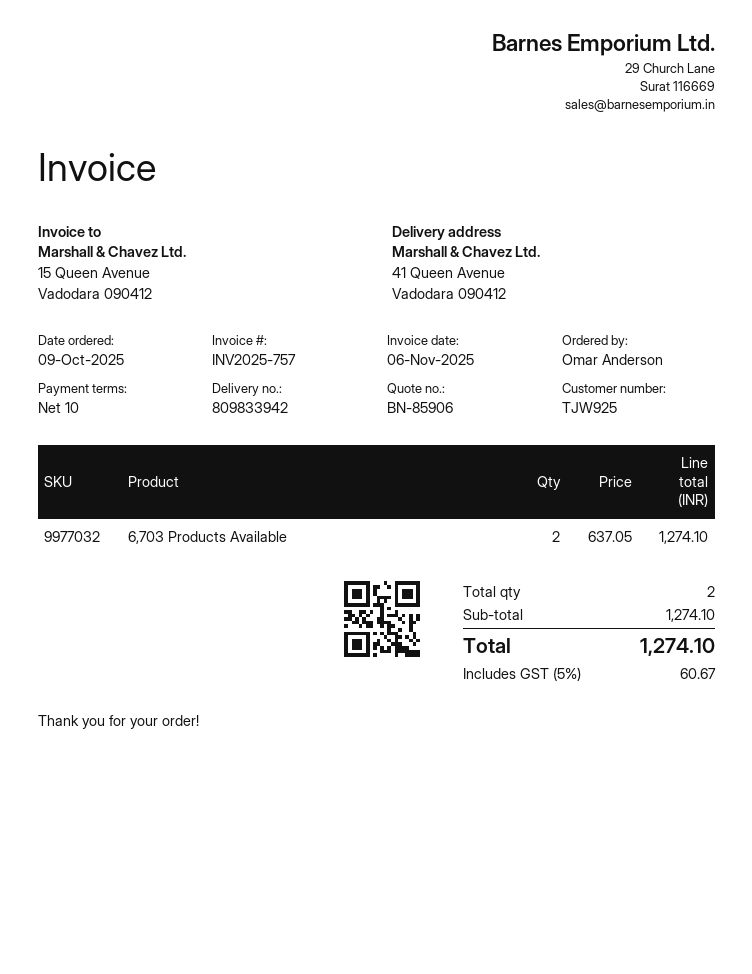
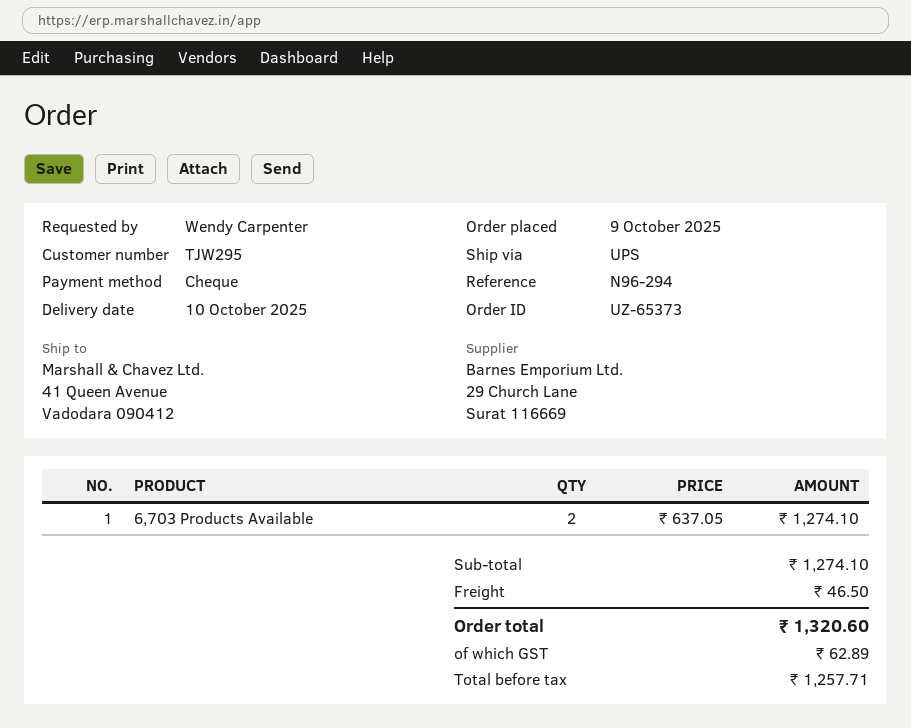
customer number: TJW925 -> TJW295
ordered by: Omar Anderson -> Wendy Carpenter
shipping: none -> 46.50
tax: 60.67 -> 62.89
total: 1274.10 -> 1320.60

